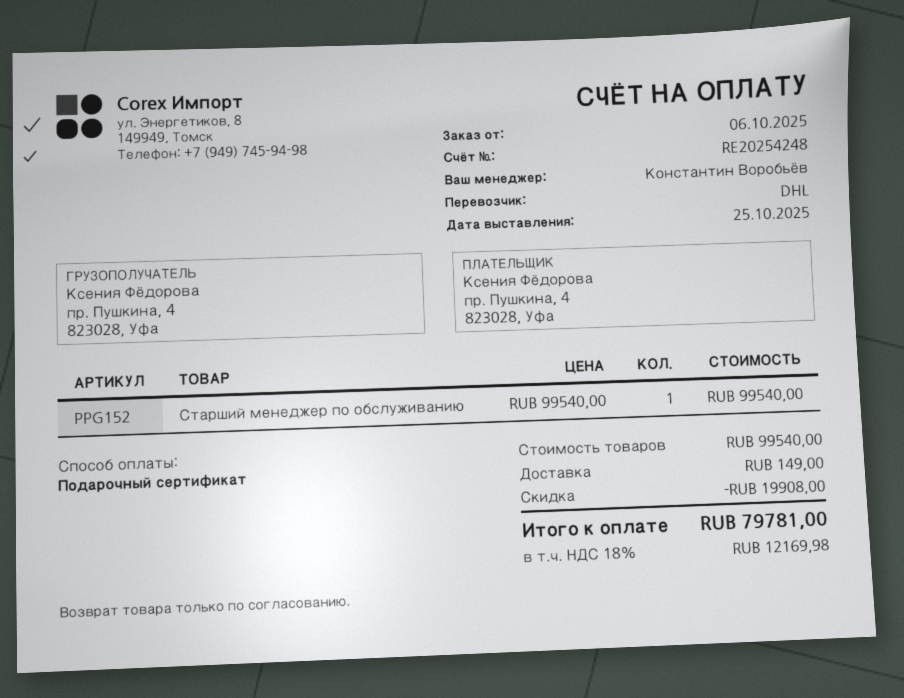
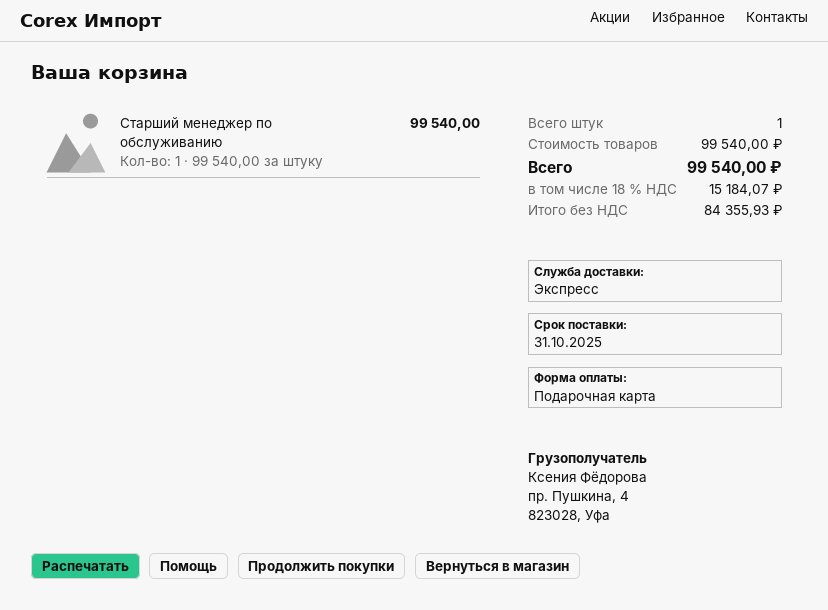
shipping method: DHL -> express
discount: 19908.00 -> none
shipping: 149.00 -> none
tax: 18% = 12169.98 -> 18% = 15184.07
total: 79781.00 -> 99540.00

